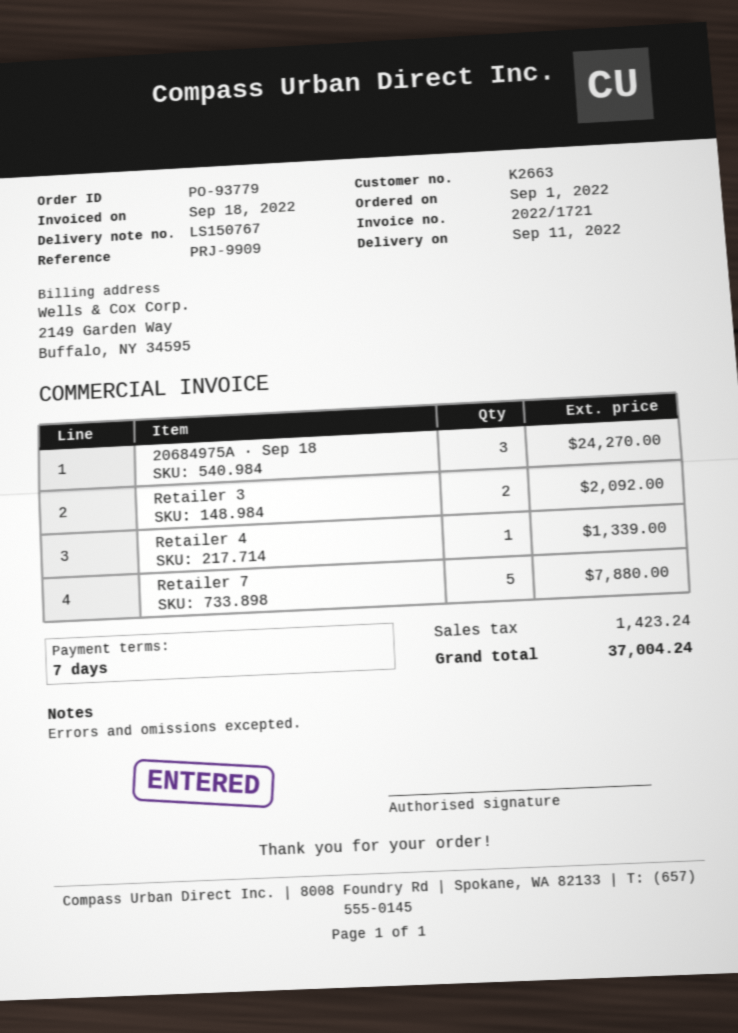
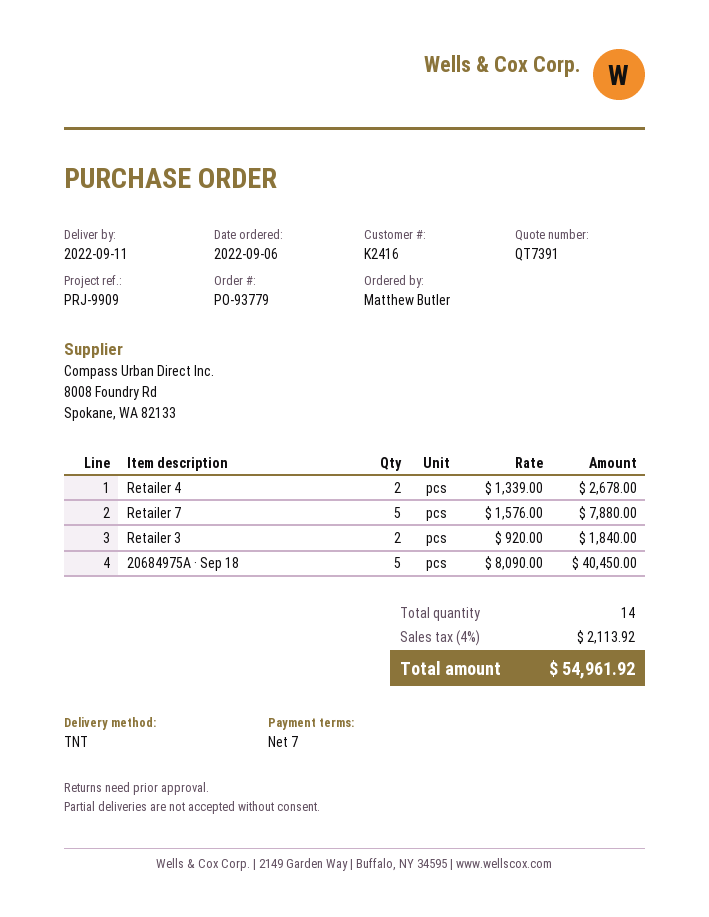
order date: 2022-09-01 -> 2022-09-06
customer number: K2663 -> K2416
20684975A · Sep 18: 3 for 24270.00 -> 5 for 40450.00
Retailer 3: 2 for 2092.00 -> 2 for 1840.00
Retailer 4: 1 for 1339.00 -> 2 for 2678.00
tax: 1423.24 -> 2113.92
total: 37004.24 -> 54961.92

